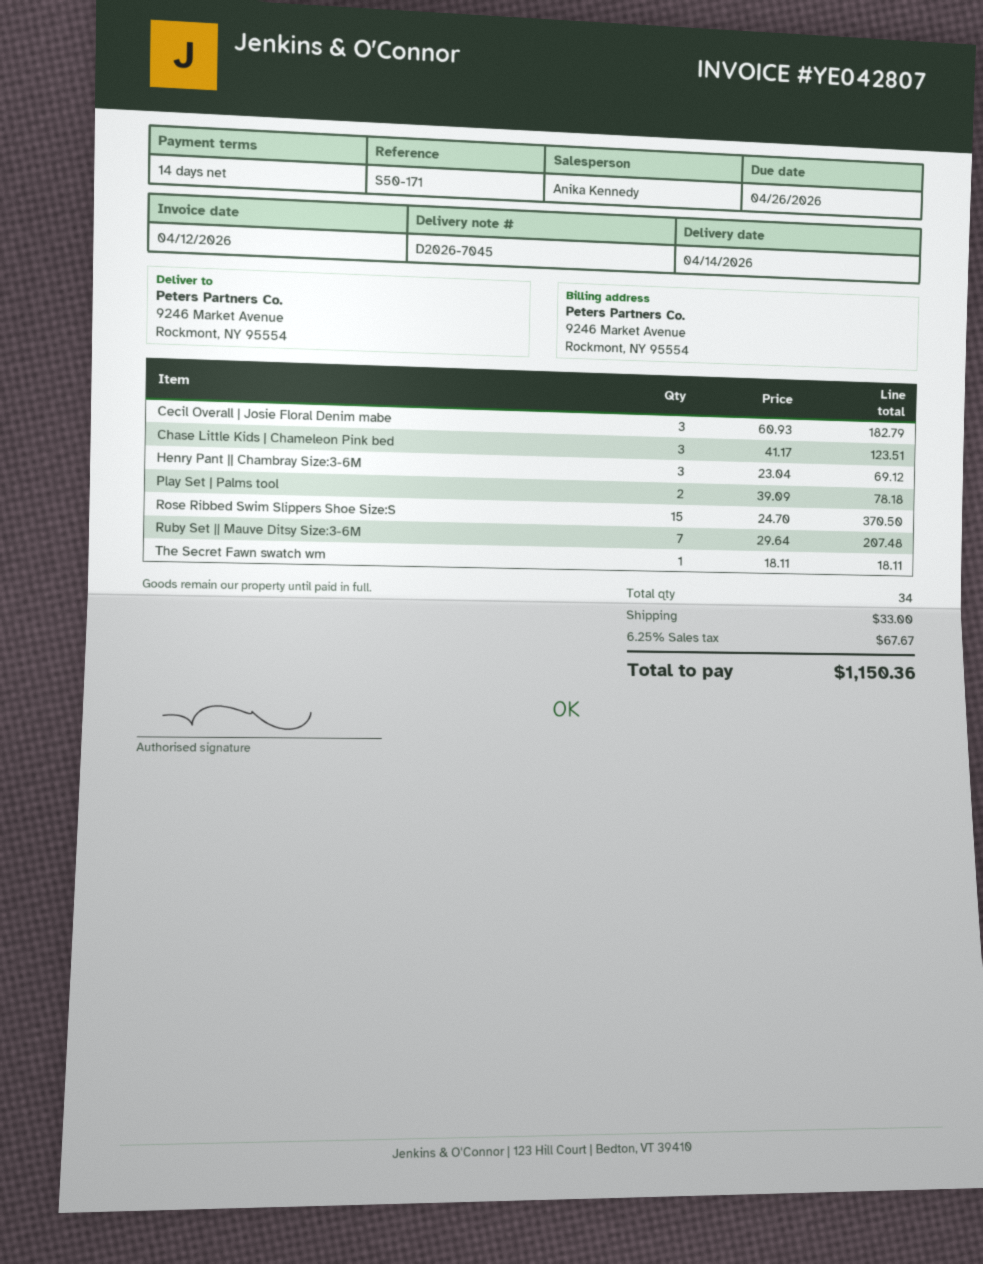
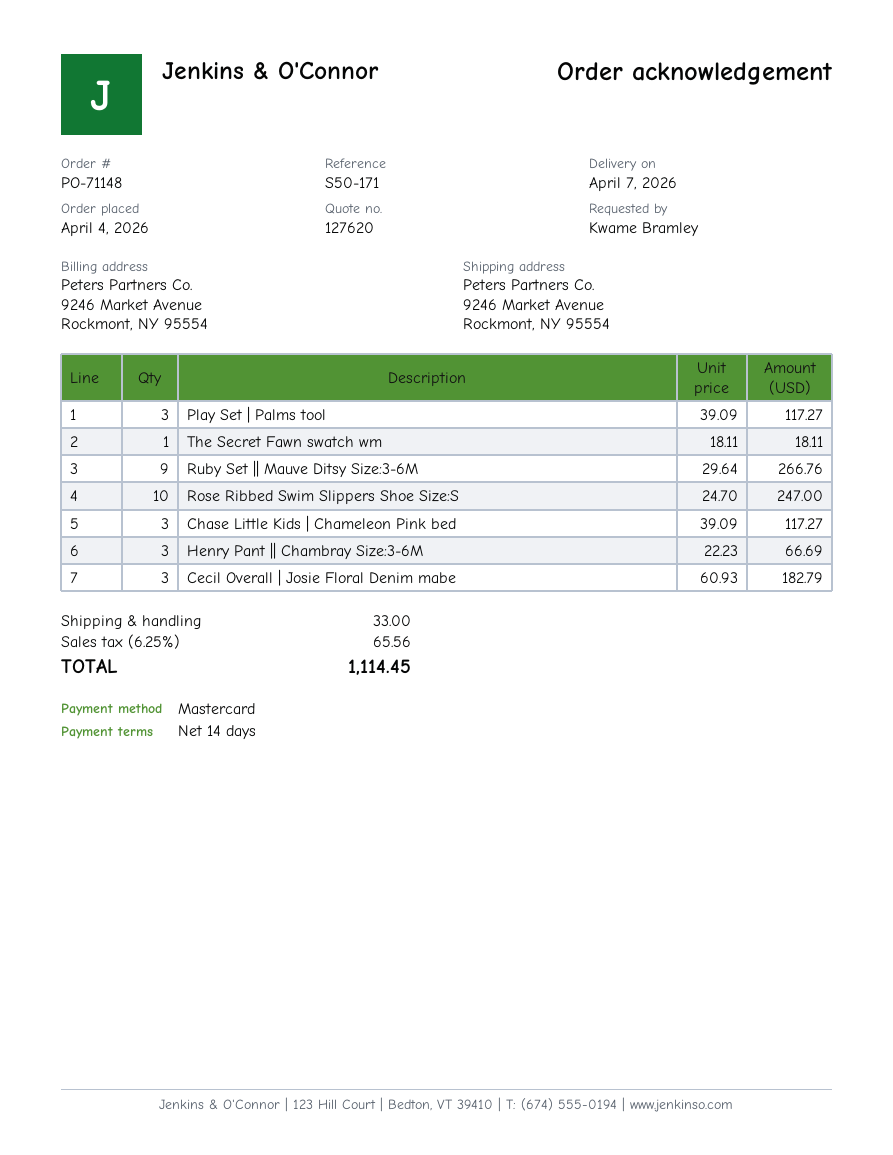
delivery date: 2026-04-14 -> 2026-04-07
Chase Little Kids | Chameleon Pink bed: 3 x 41.17 = 123.51 -> 3 x 39.09 = 117.27
Henry Pant || Chambray Size:3-6M: 3 x 23.04 = 69.12 -> 3 x 22.23 = 66.69
Play Set | Palms tool: 2 x 39.09 = 78.18 -> 3 x 39.09 = 117.27
Rose Ribbed Swim Slippers Shoe Size:S: 15 x 24.70 = 370.50 -> 10 x 24.70 = 247.00
Ruby Set || Mauve Ditsy Size:3-6M: 7 x 29.64 = 207.48 -> 9 x 29.64 = 266.76
tax: 6.25% = 67.67 -> 6.25% = 65.56
total: 1150.36 -> 1114.45

